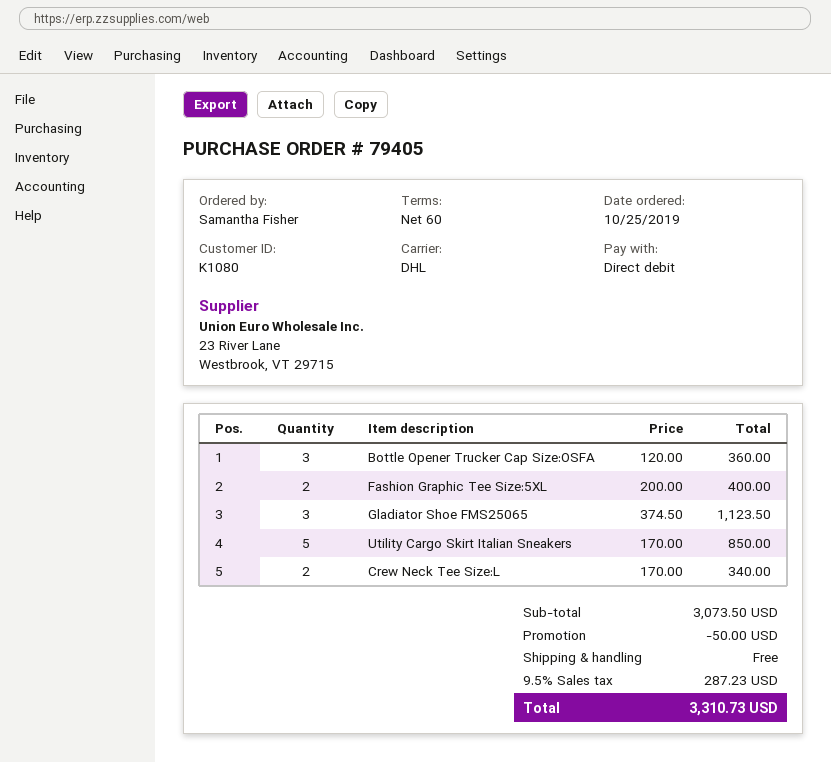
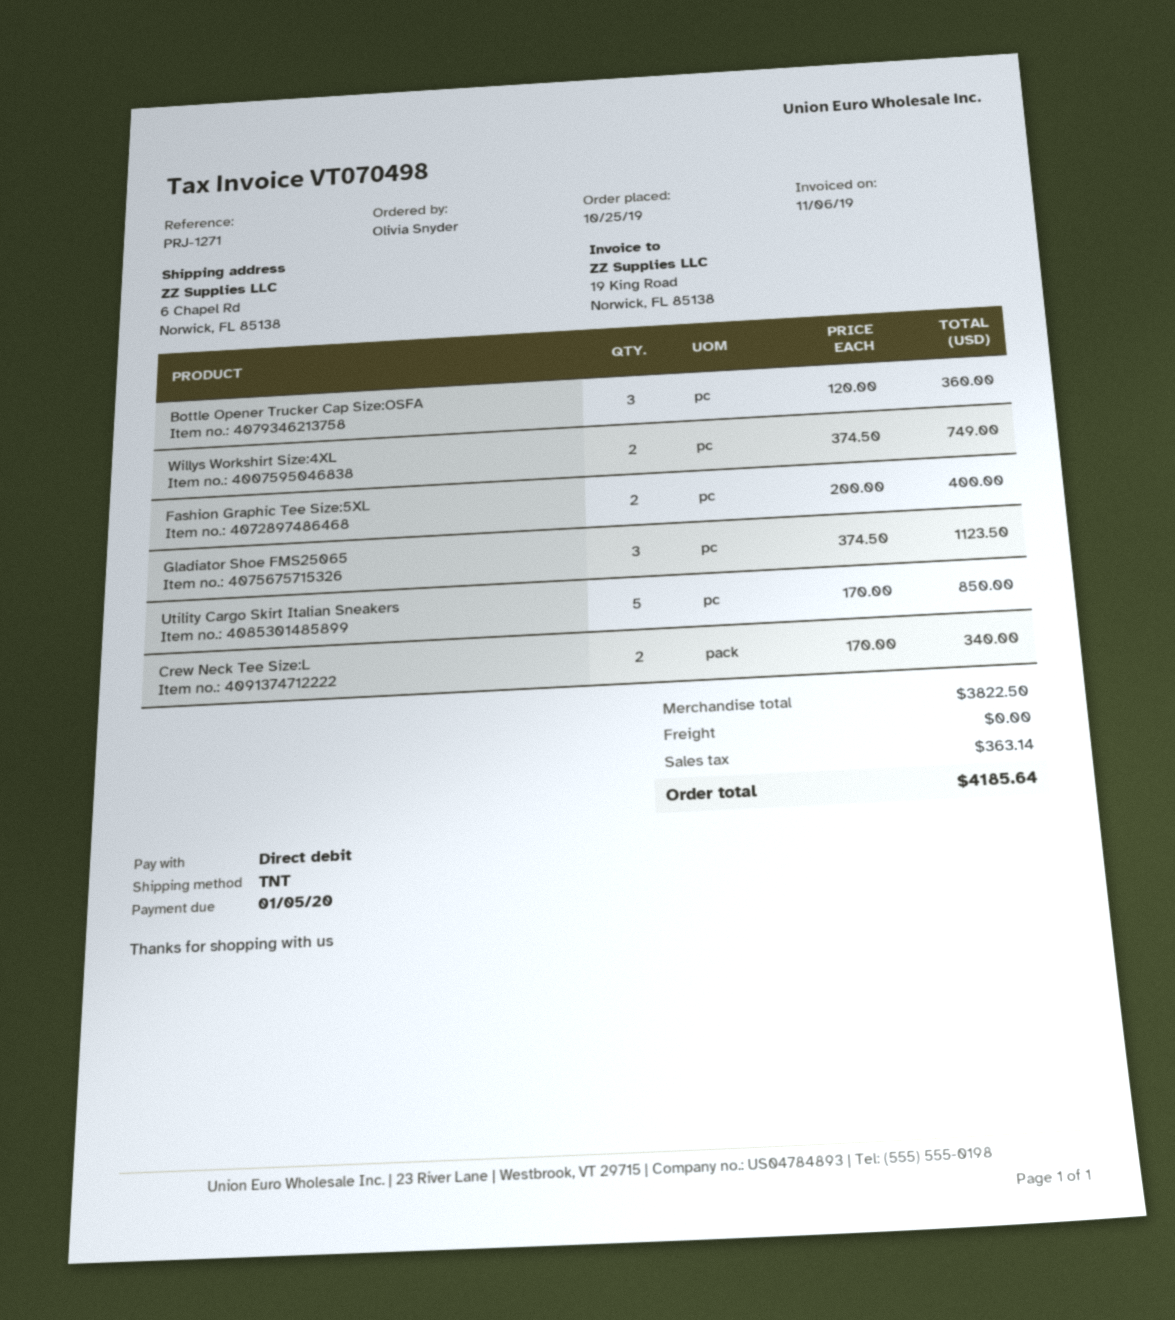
ordered by: Samantha Fisher -> Olivia Snyder
shipping method: DHL -> TNT
Willys Workshirt Size:4XL: none -> 2 x 374.50 = 749.00
subtotal: 3073.50 -> 3822.50
discount: 50.00 -> none
tax: 287.23 -> 363.14
total: 3310.73 -> 4185.64

